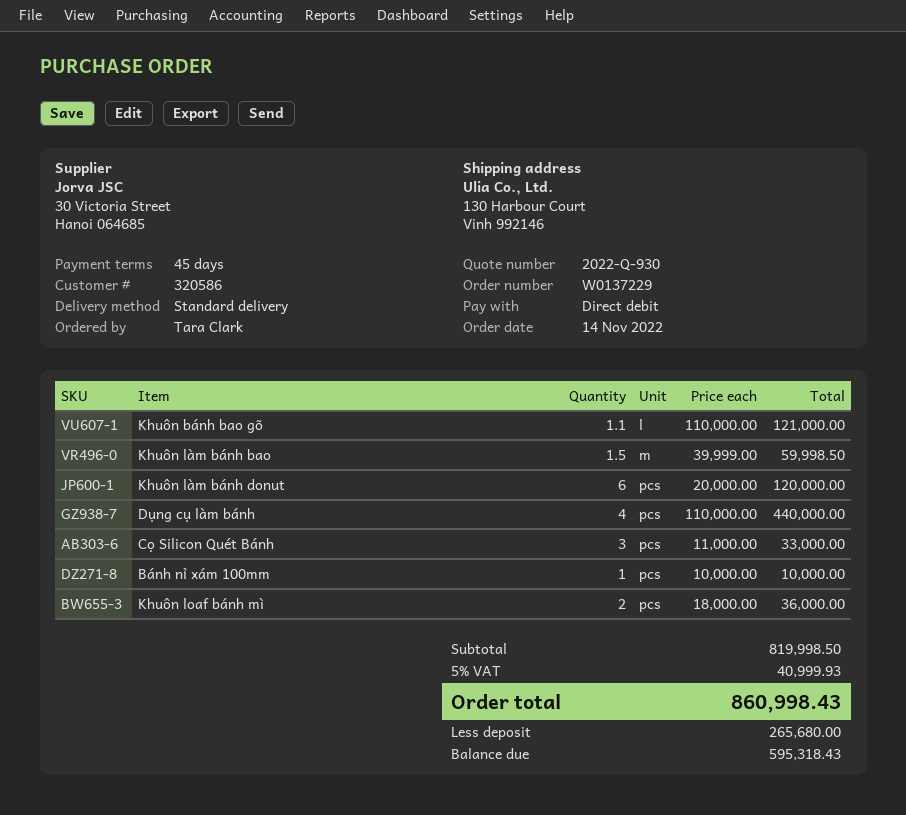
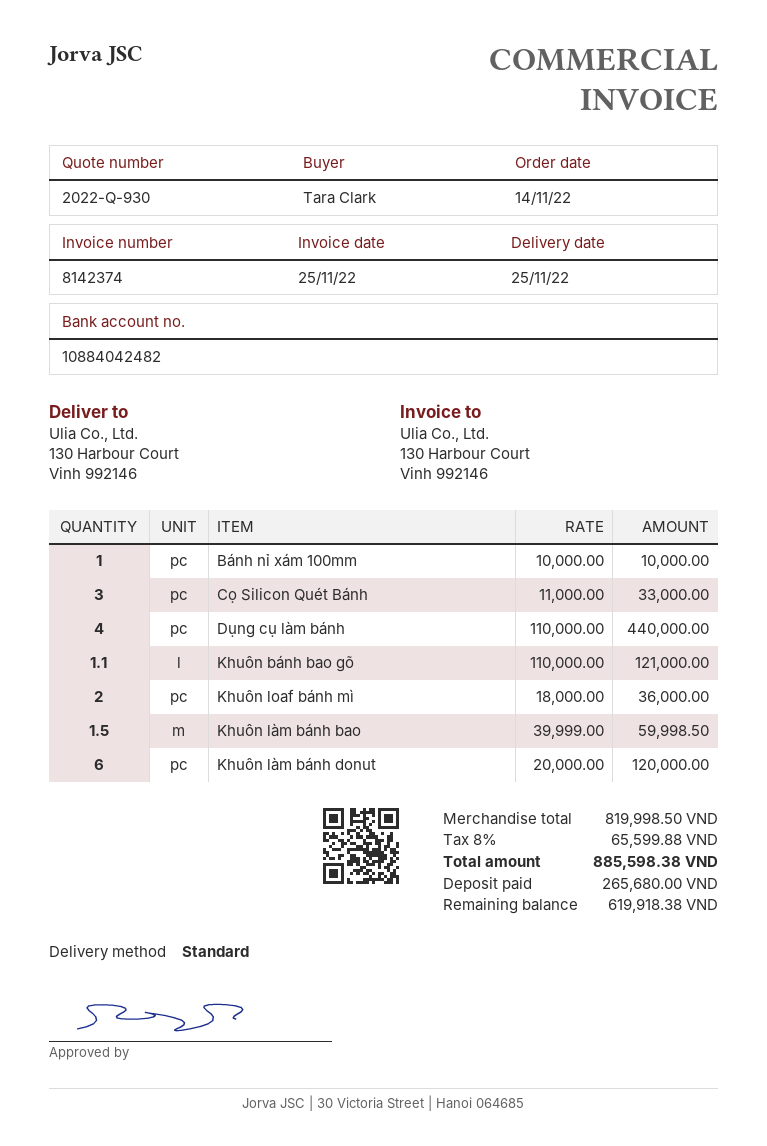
tax: 5% = 40999.93 -> 8% = 65599.88
total: 860998.43 -> 885598.38
balance: 595318.43 -> 619918.38

